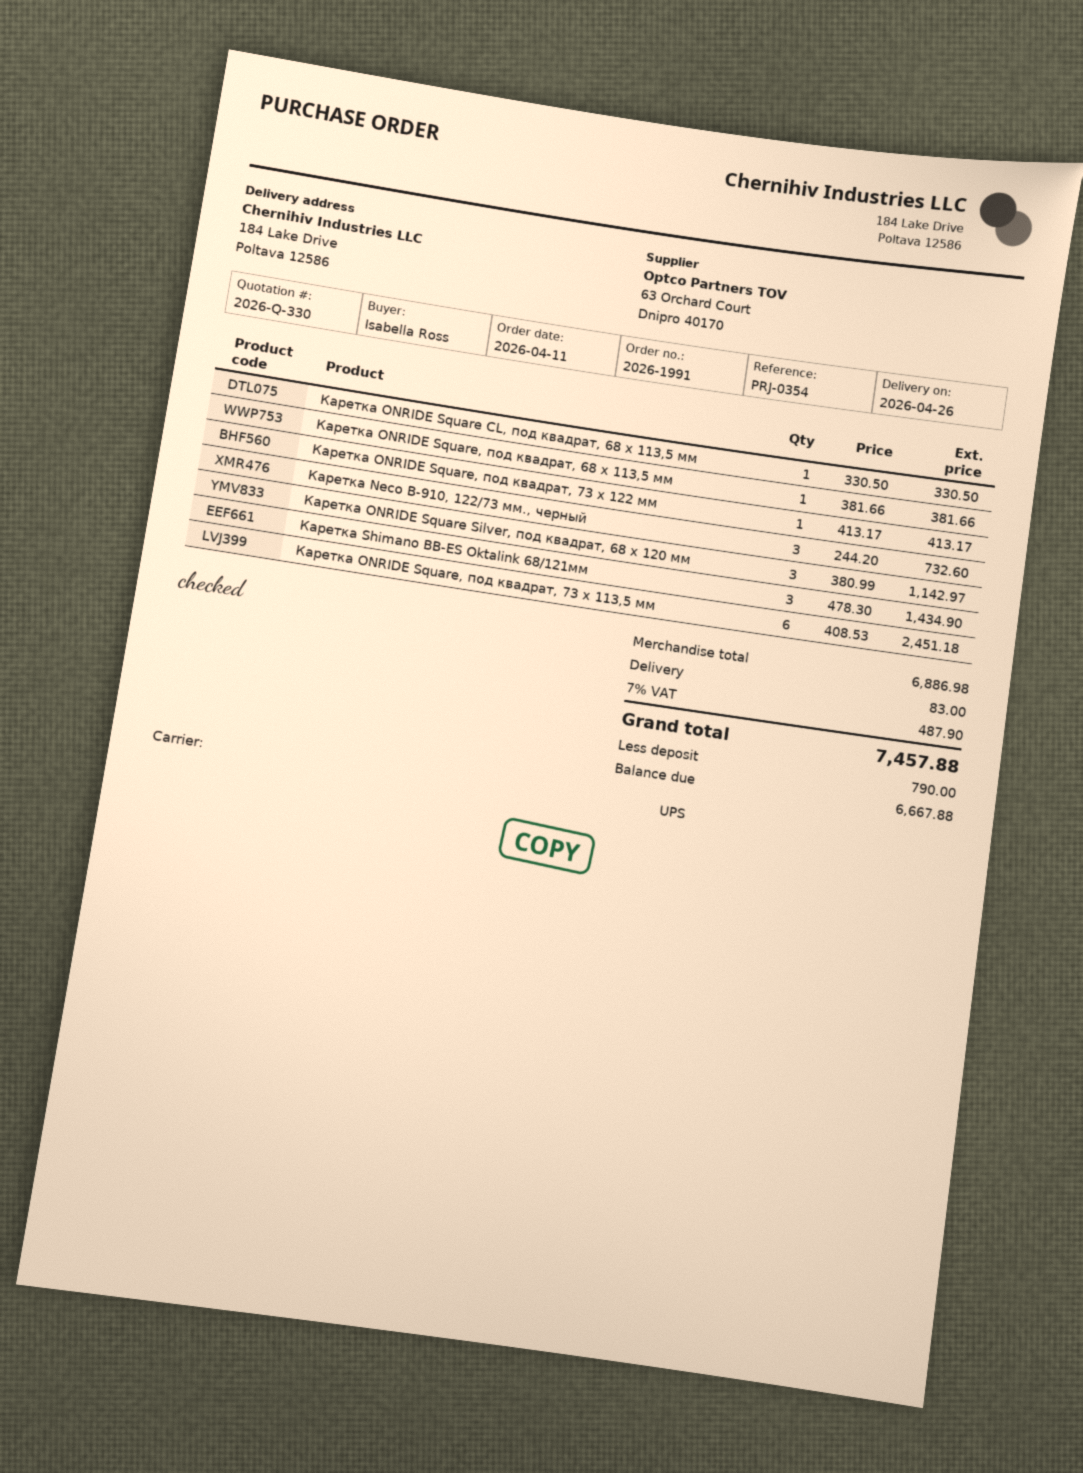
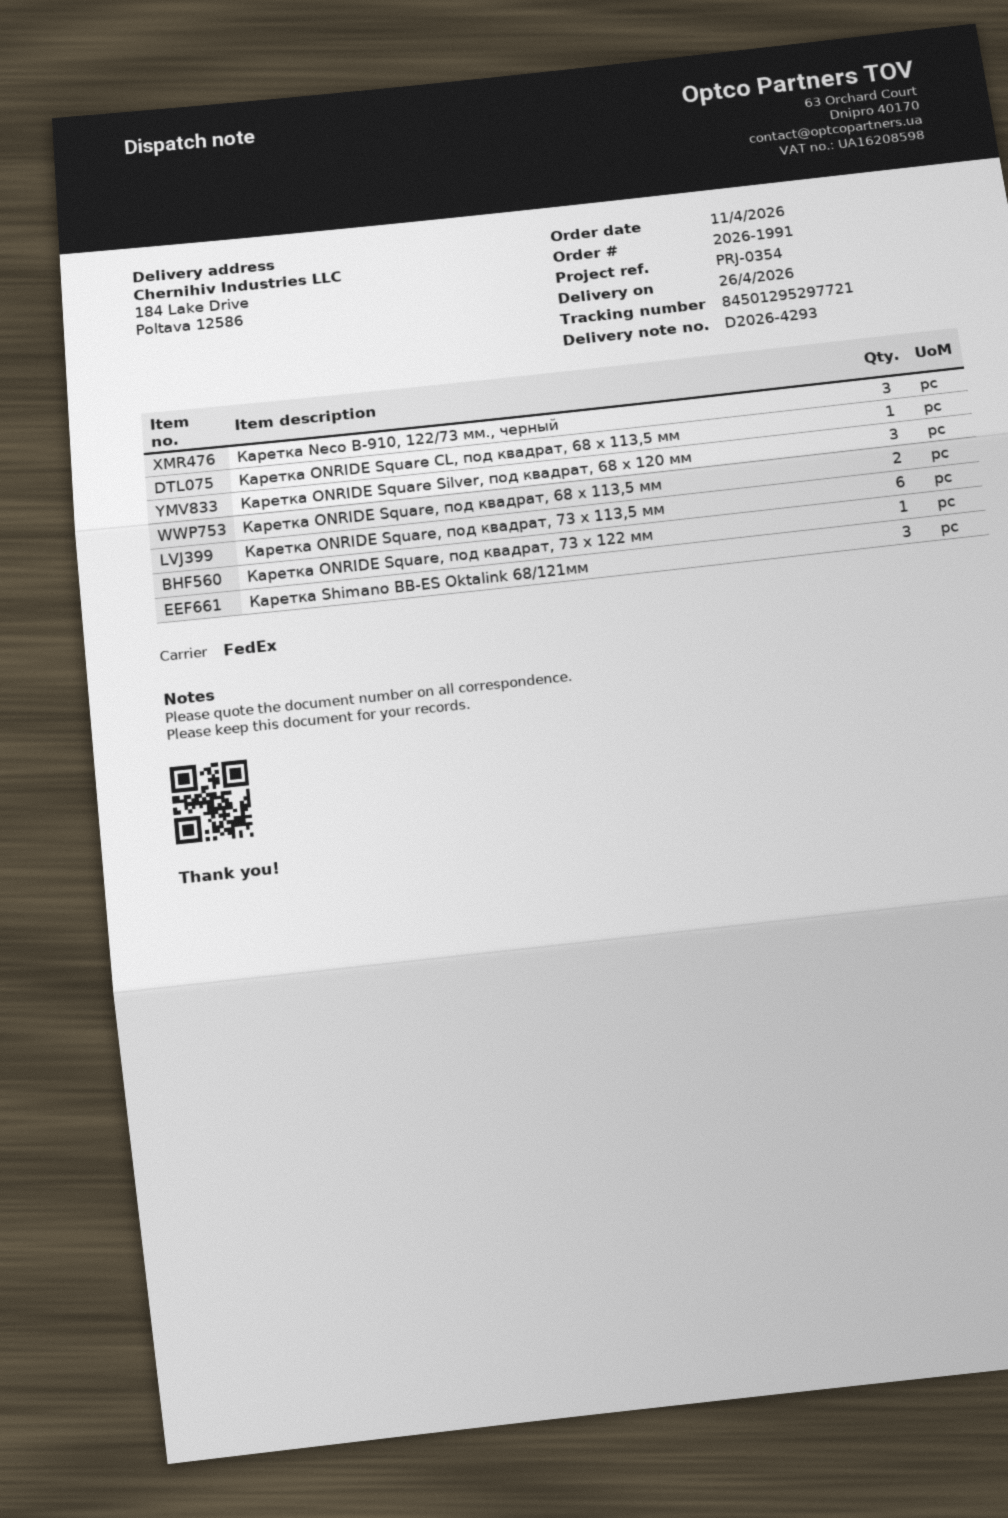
shipping method: UPS -> FedEx
Каретка ONRIDE Square, под квадрат, 68 x 113,5 мм: 1 -> 2

